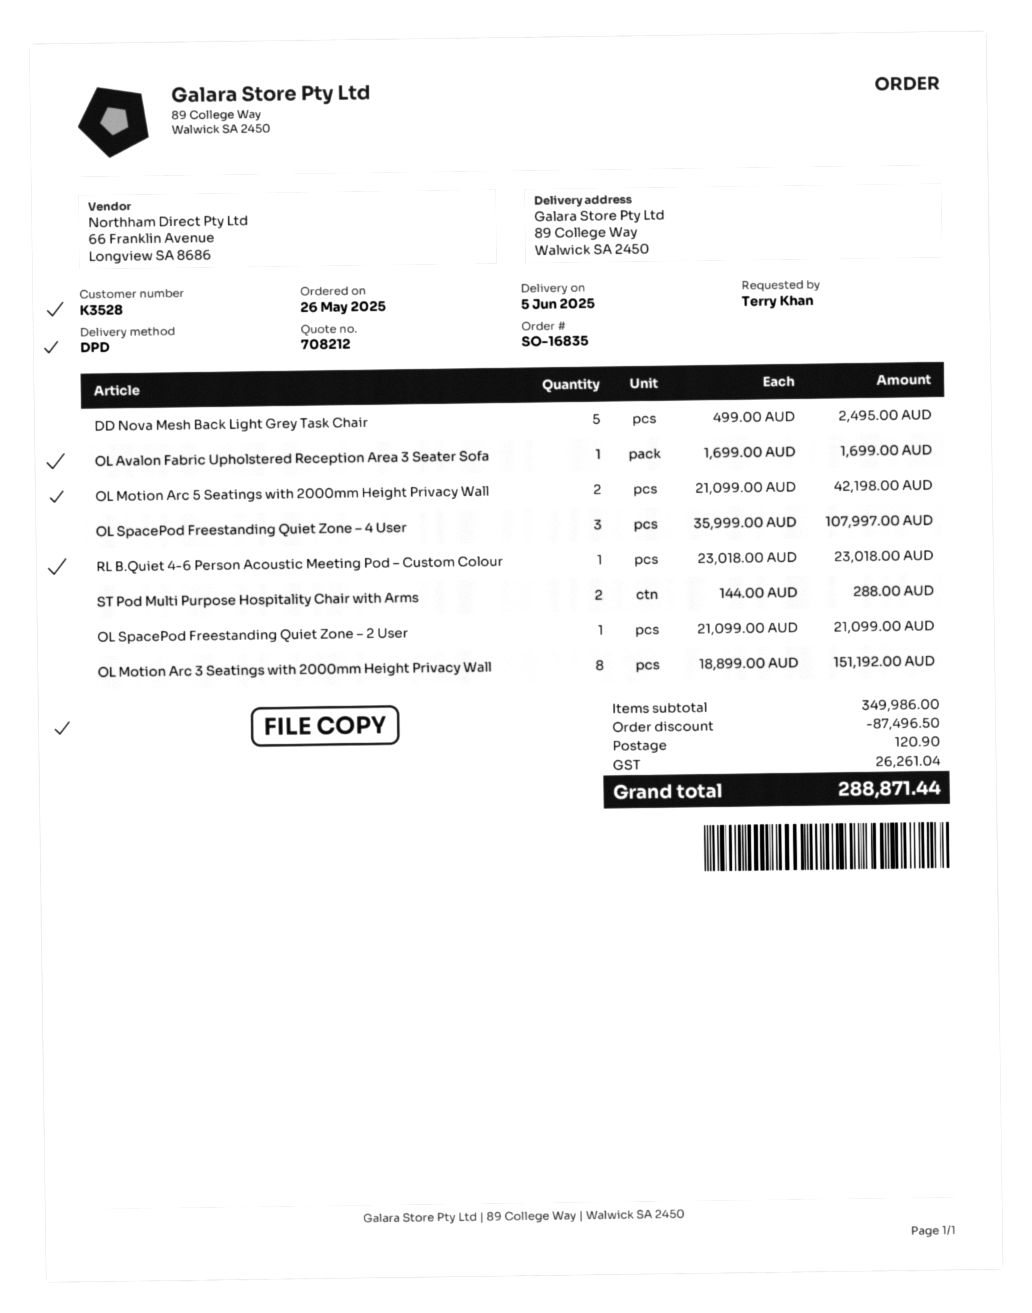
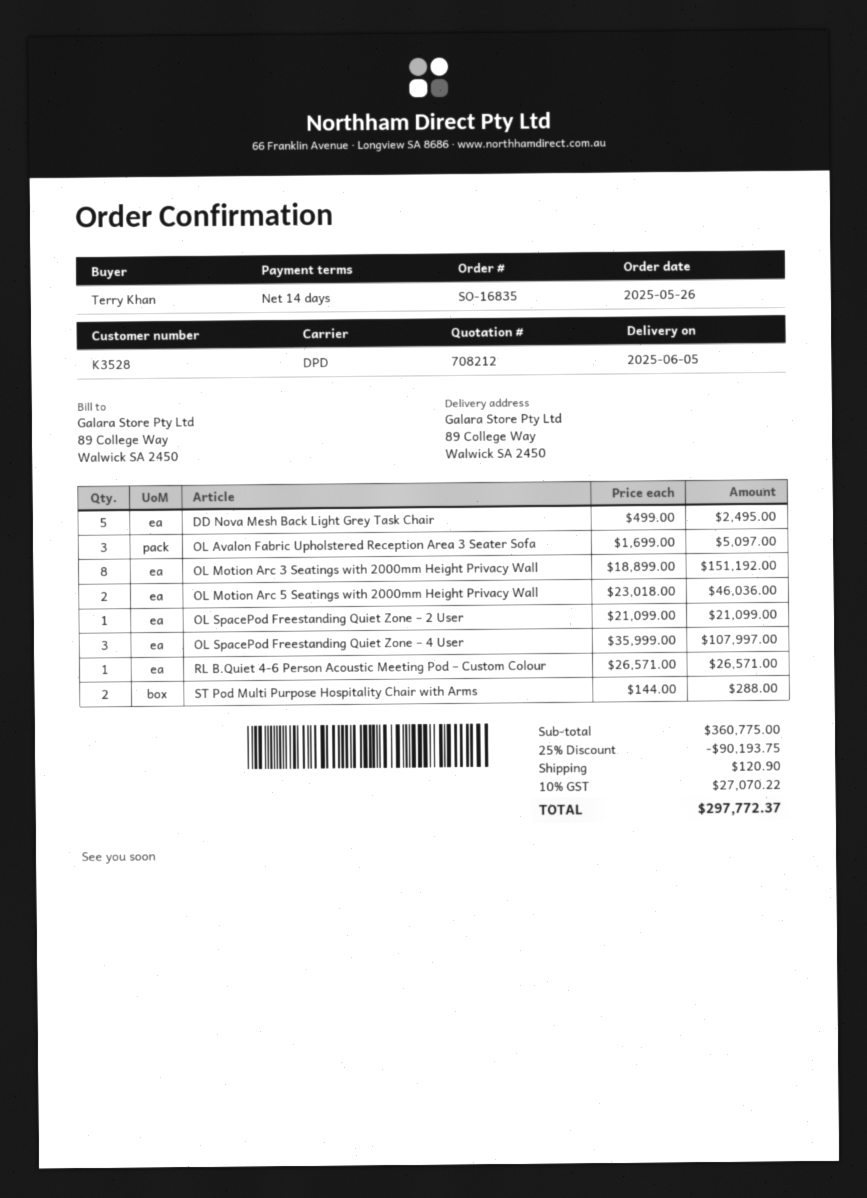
OL Avalon Fabric Upholstered Reception Area 3 Seater Sofa: 1 x 1699.00 = 1699.00 -> 3 x 1699.00 = 5097.00
OL Motion Arc 5 Seatings with 2000mm Height Privacy Wall: 2 x 21099.00 = 42198.00 -> 2 x 23018.00 = 46036.00
RL B.Quiet 4-6 Person Acoustic Meeting Pod – Custom Colour: 1 x 23018.00 = 23018.00 -> 1 x 26571.00 = 26571.00
subtotal: 349986.00 -> 360775.00
discount: 87496.50 -> 90193.75
tax: 26261.04 -> 27070.22
total: 288871.44 -> 297772.37

